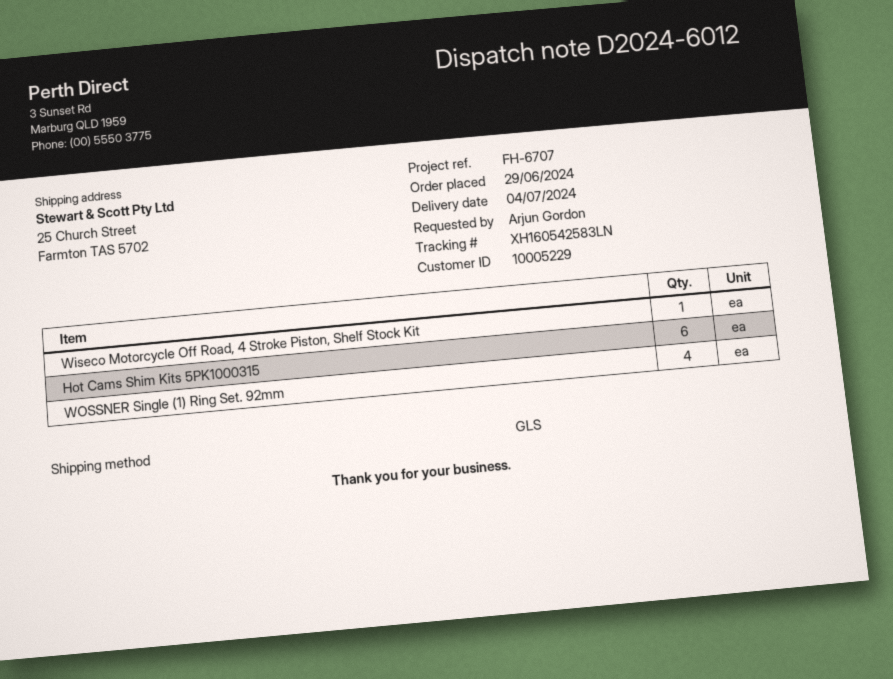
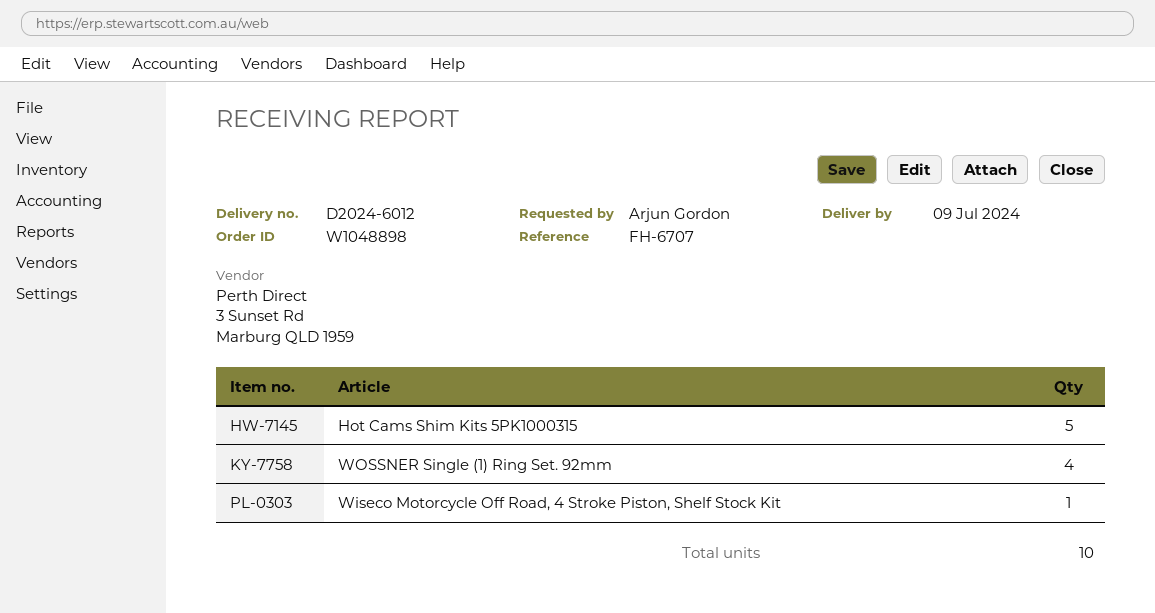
delivery date: 2024-07-04 -> 2024-07-09
Hot Cams Shim Kits 5PK1000315: 6 -> 5

